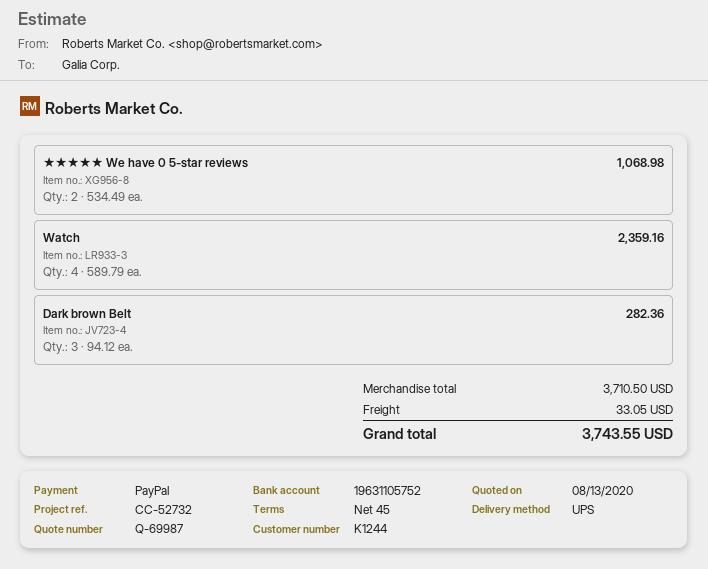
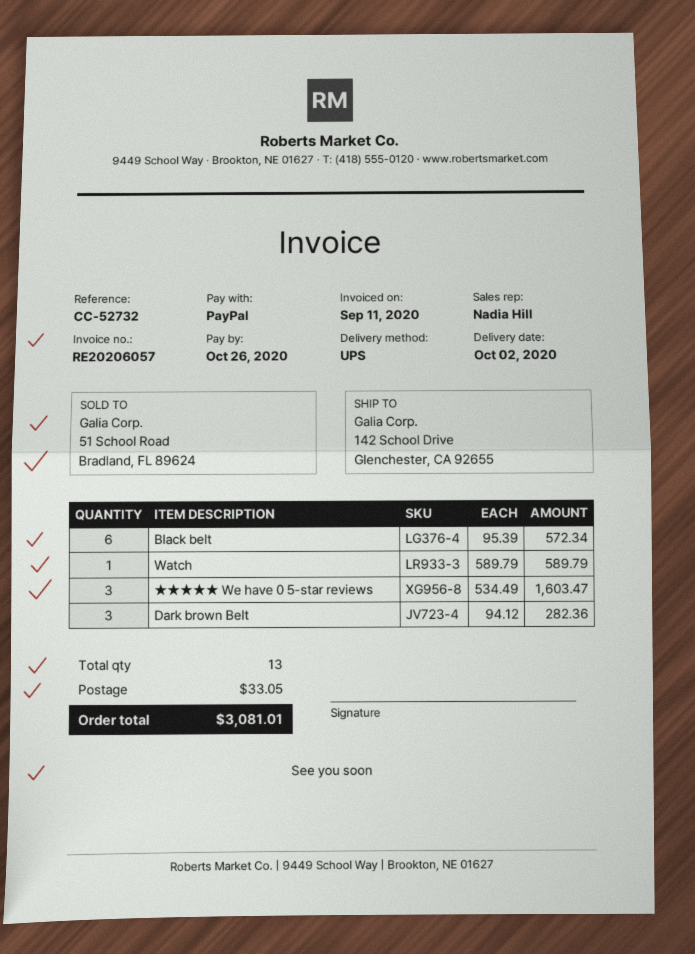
★★★★★ We have 0 5-star reviews: 2 x 534.49 = 1068.98 -> 3 x 534.49 = 1603.47
Watch: 4 x 589.79 = 2359.16 -> 1 x 589.79 = 589.79
Black belt: none -> 6 x 95.39 = 572.34
total: 3743.55 -> 3081.01

